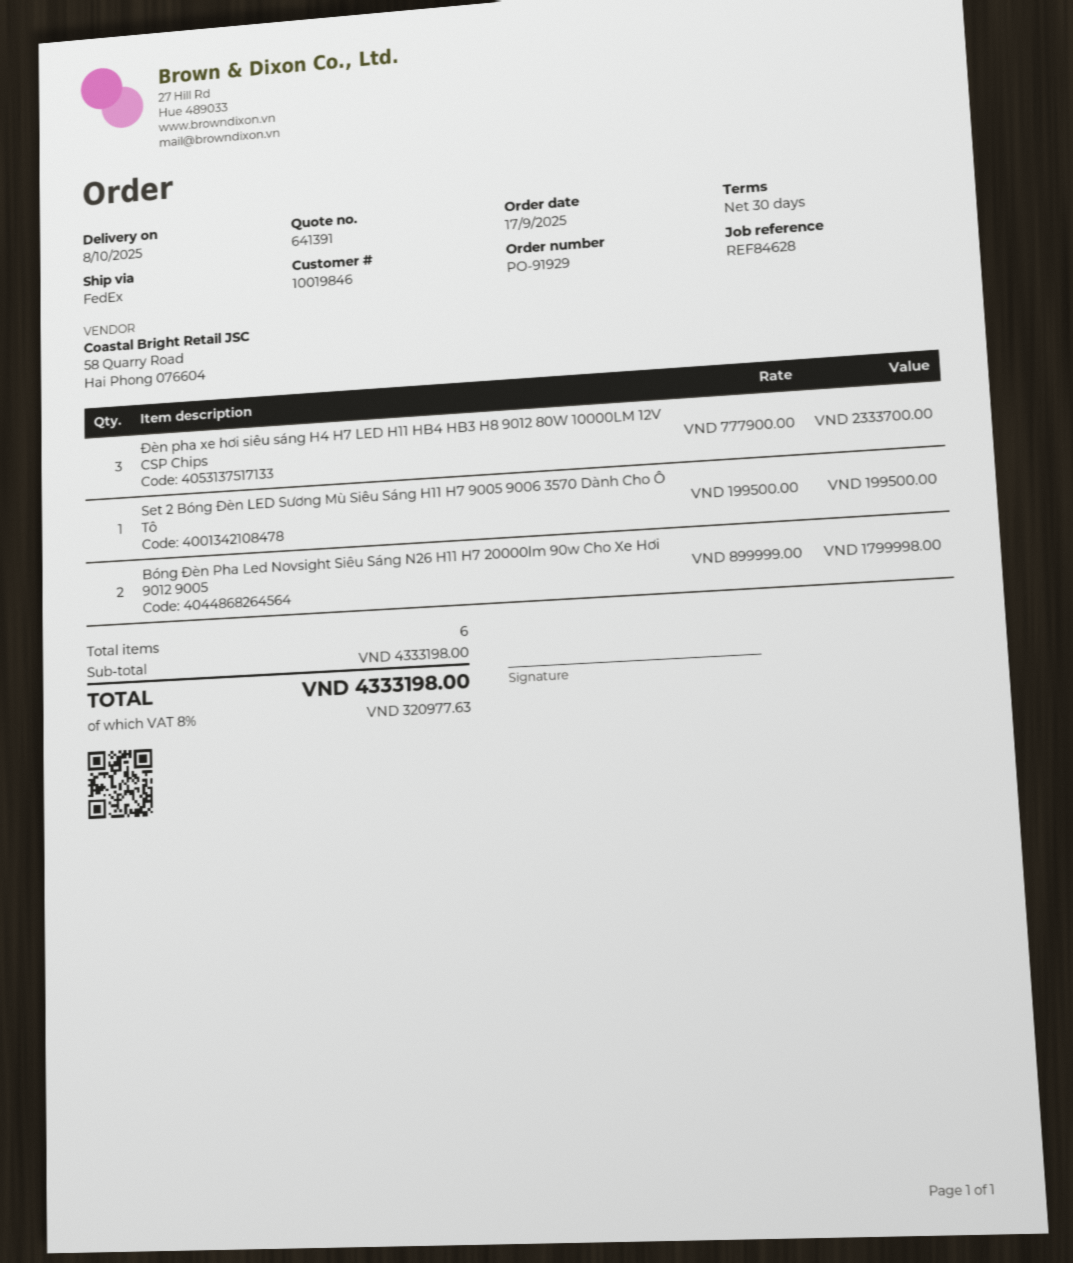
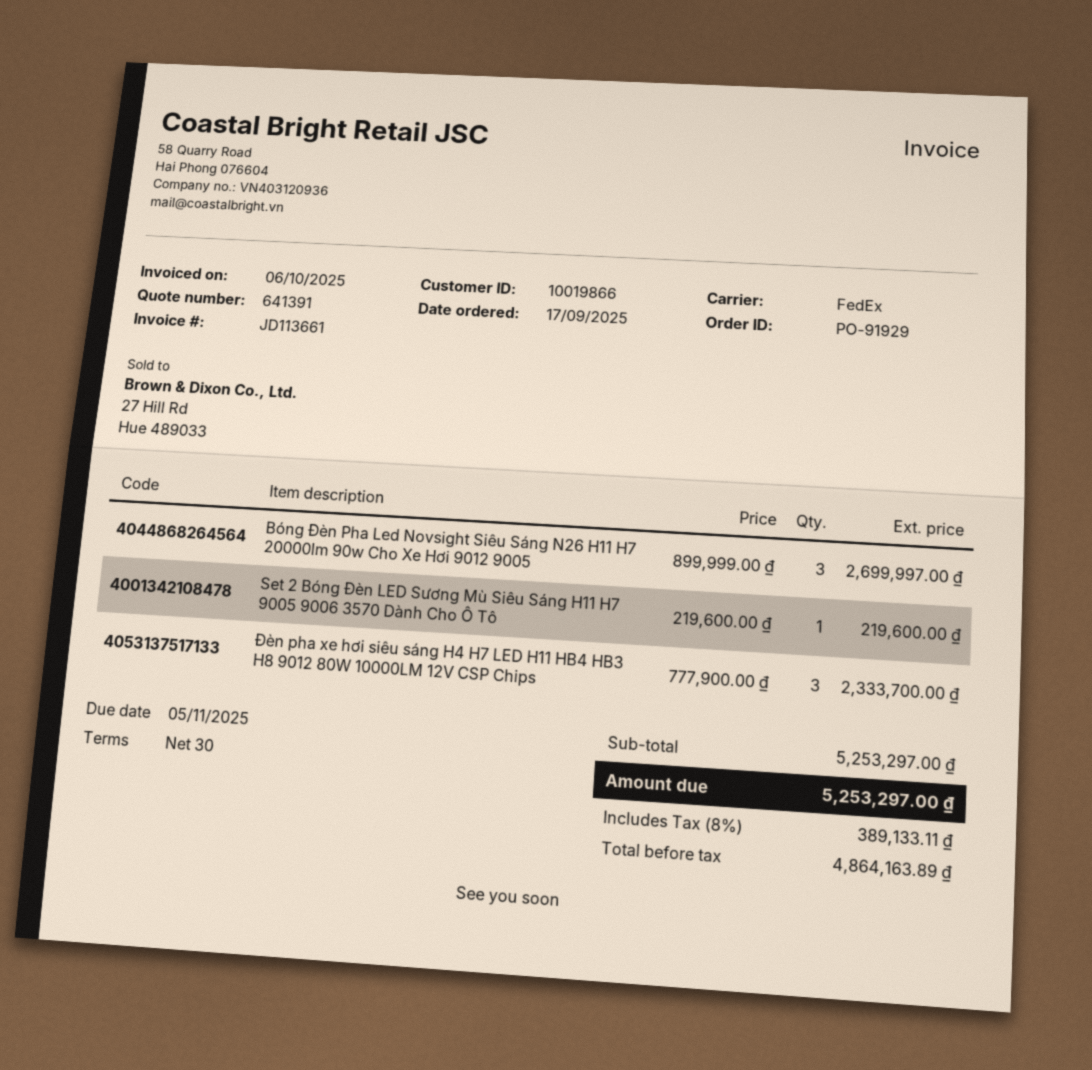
customer number: 10019846 -> 10019866
Set 2 Bóng Đèn LED Sương Mù Siêu Sáng H11 H7 9005 9006 3570 Dành Cho Ô Tô: 1 x 199500.00 = 199500.00 -> 1 x 219600.00 = 219600.00
Bóng Đèn Pha Led Novsight Siêu Sáng N26 H11 H7 20000lm 90w Cho Xe Hơi 9012 9005: 2 x 899999.00 = 1799998.00 -> 3 x 899999.00 = 2699997.00
subtotal: 4333198.00 -> 5253297.00
tax: 8% = 320977.63 -> 8% = 389133.11
total: 4333198.00 -> 5253297.00

